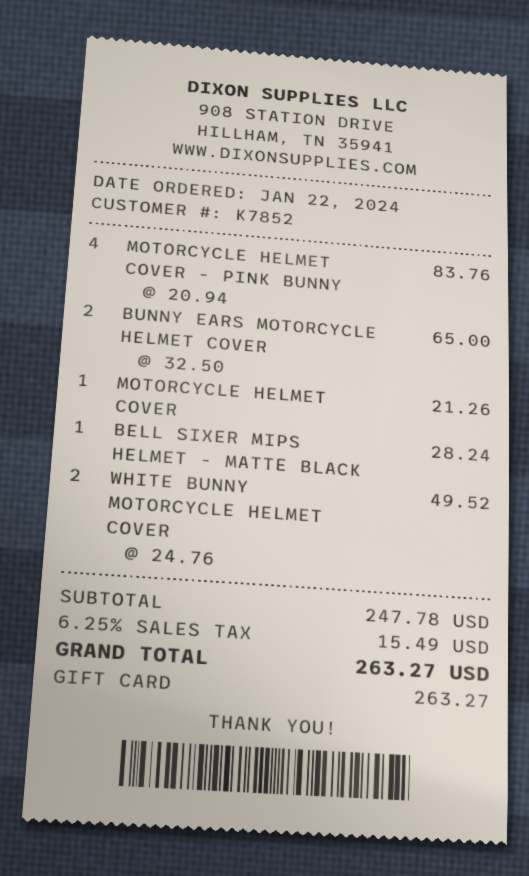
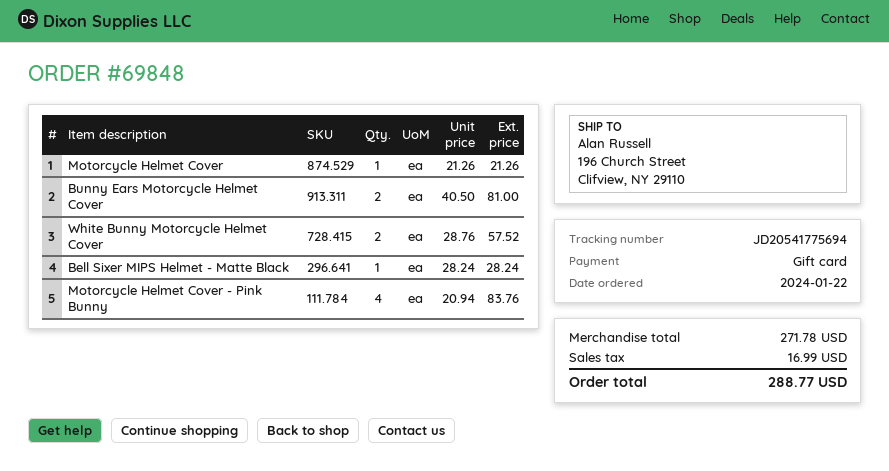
BUNNY EARS MOTORCYCLE HELMET COVER: 2 x 32.50 = 65.00 -> 2 x 40.50 = 81.00
WHITE BUNNY MOTORCYCLE HELMET COVER: 2 x 24.76 = 49.52 -> 2 x 28.76 = 57.52
subtotal: 247.78 -> 271.78
tax: 15.49 -> 16.99
total: 263.27 -> 288.77

